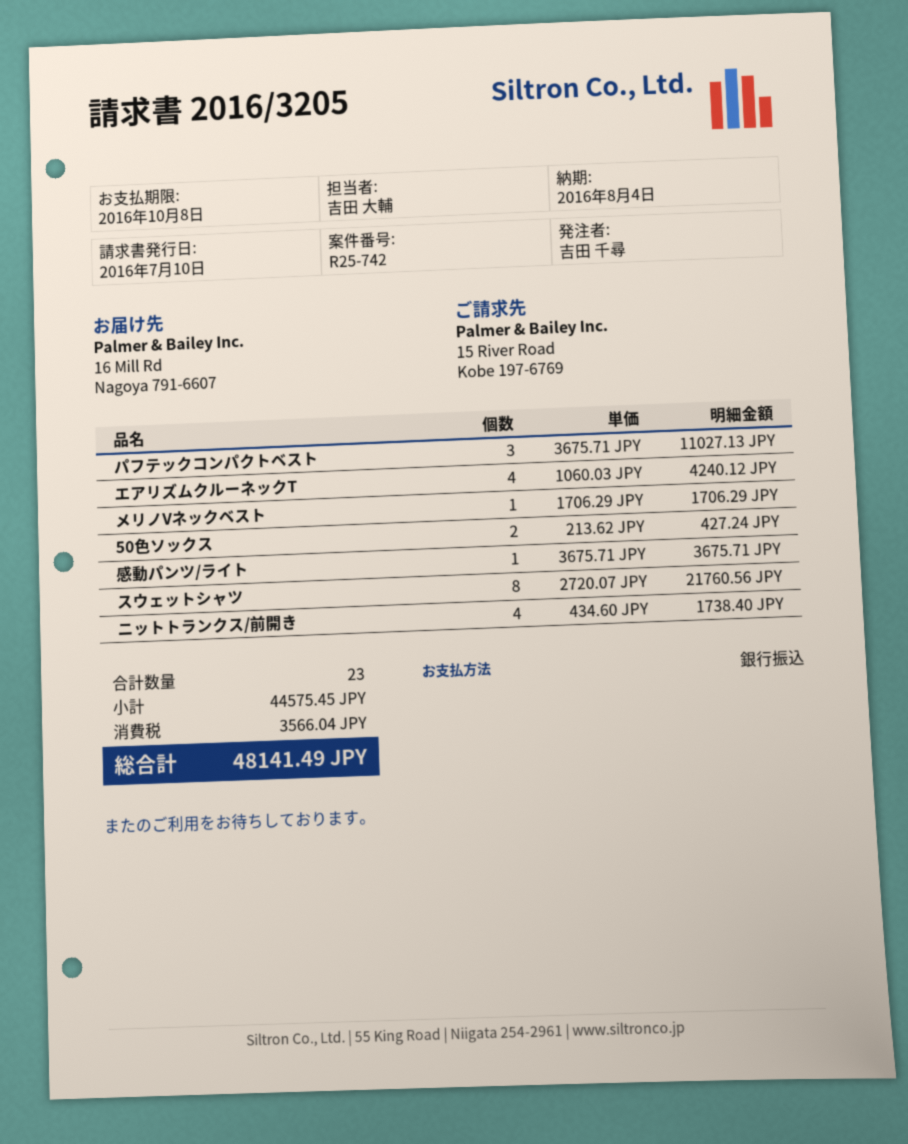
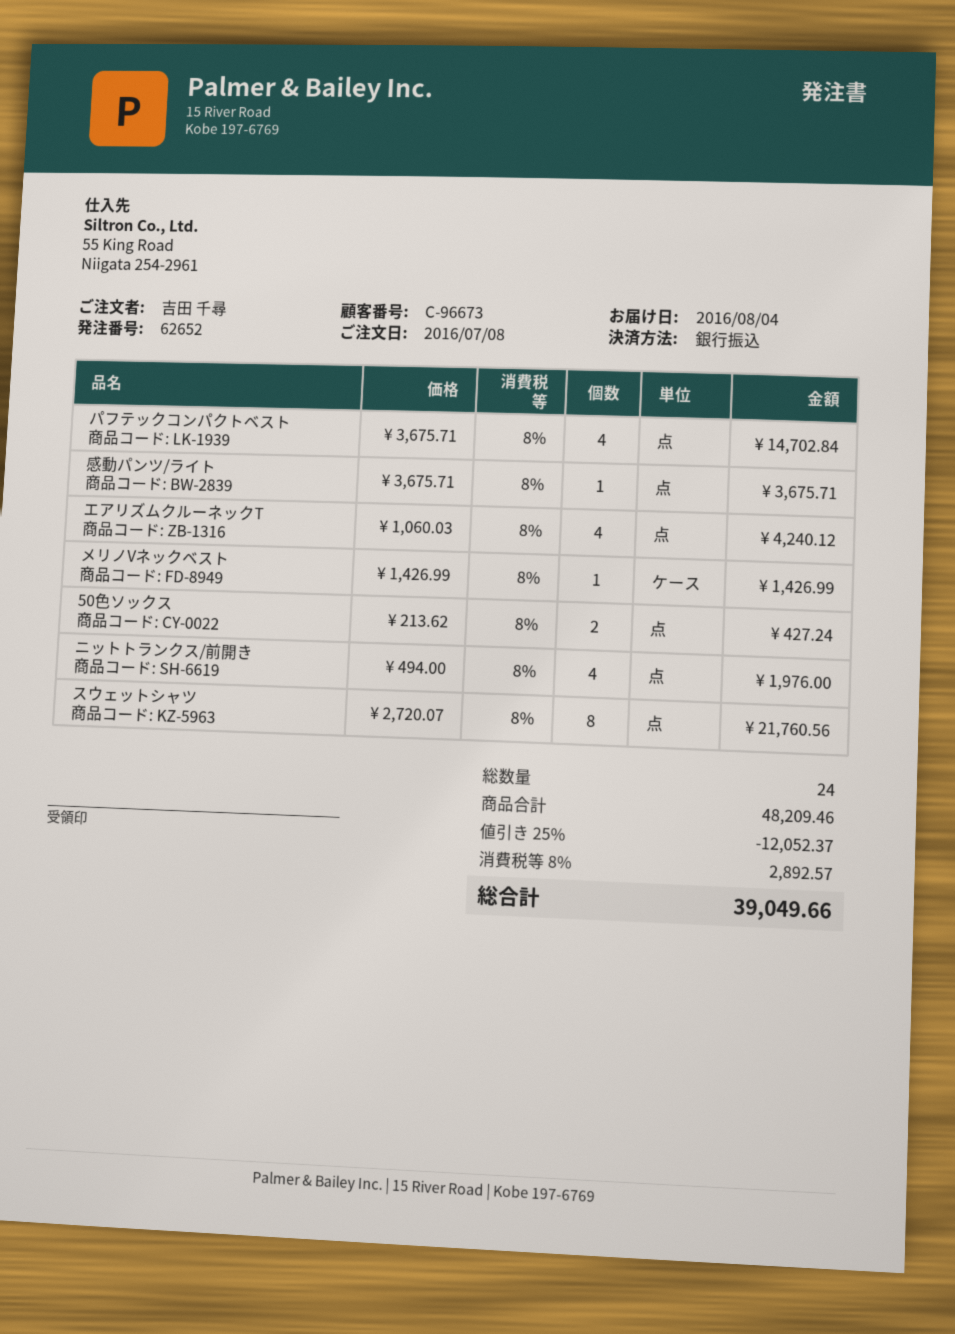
パフテックコンパクトベスト: 3 x 3675.71 = 11027.13 -> 4 x 3675.71 = 14702.84
メリノVネックベスト: 1 x 1706.29 = 1706.29 -> 1 x 1426.99 = 1426.99
ニットトランクス/前開き: 4 x 434.60 = 1738.40 -> 4 x 494.00 = 1976.00
total quantity: 23 -> 24
subtotal: 44575.45 -> 48209.46
discount: none -> 25% = 12052.37
tax: 3566.04 -> 2892.57
total: 48141.49 -> 39049.66

